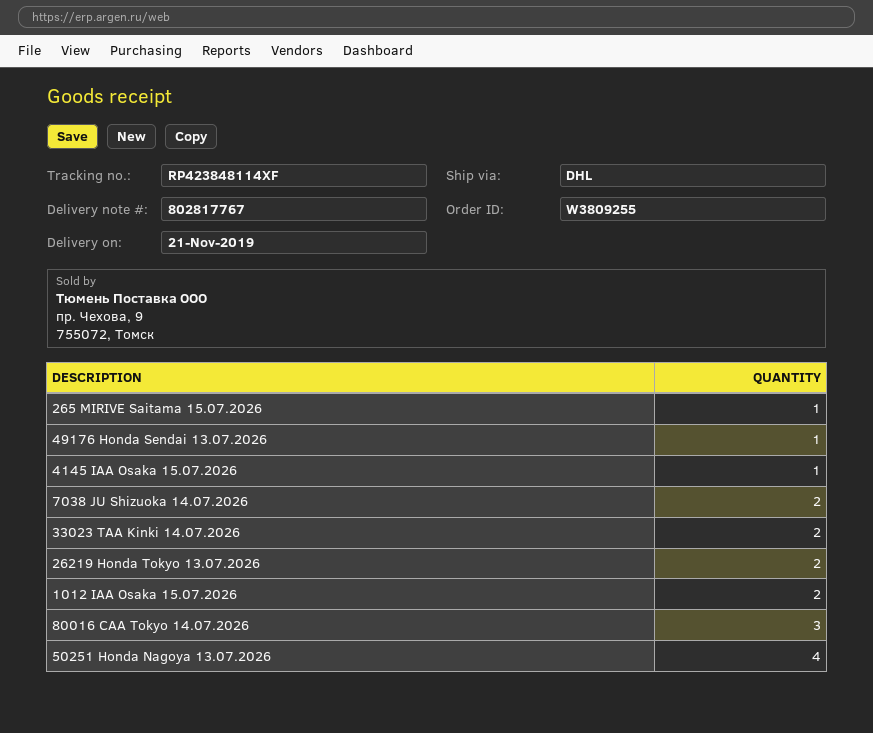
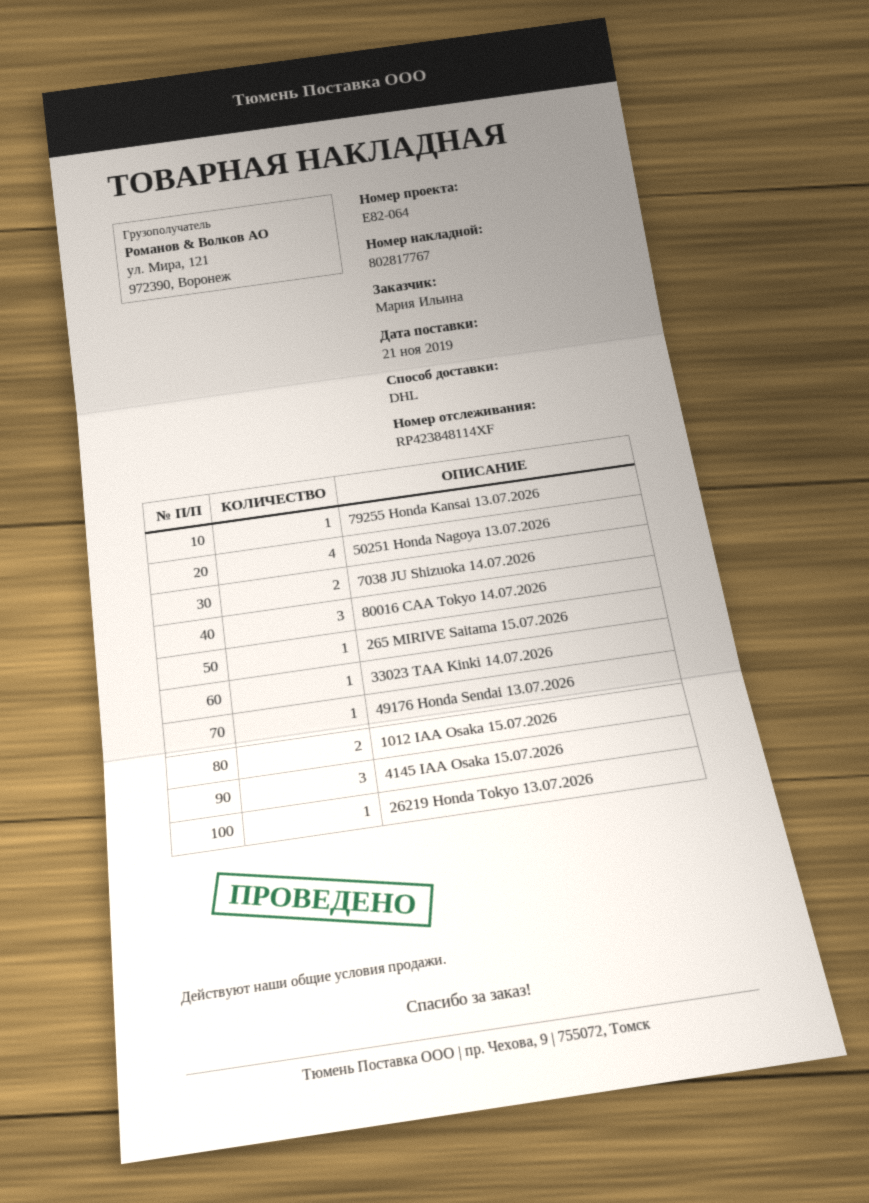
4145 IAA Osaka 15.07.2026: 1 -> 3
33023 TAA Kinki 14.07.2026: 2 -> 1
26219 Honda Tokyo 13.07.2026: 2 -> 1
79255 Honda Kansai 13.07.2026: none -> 1

